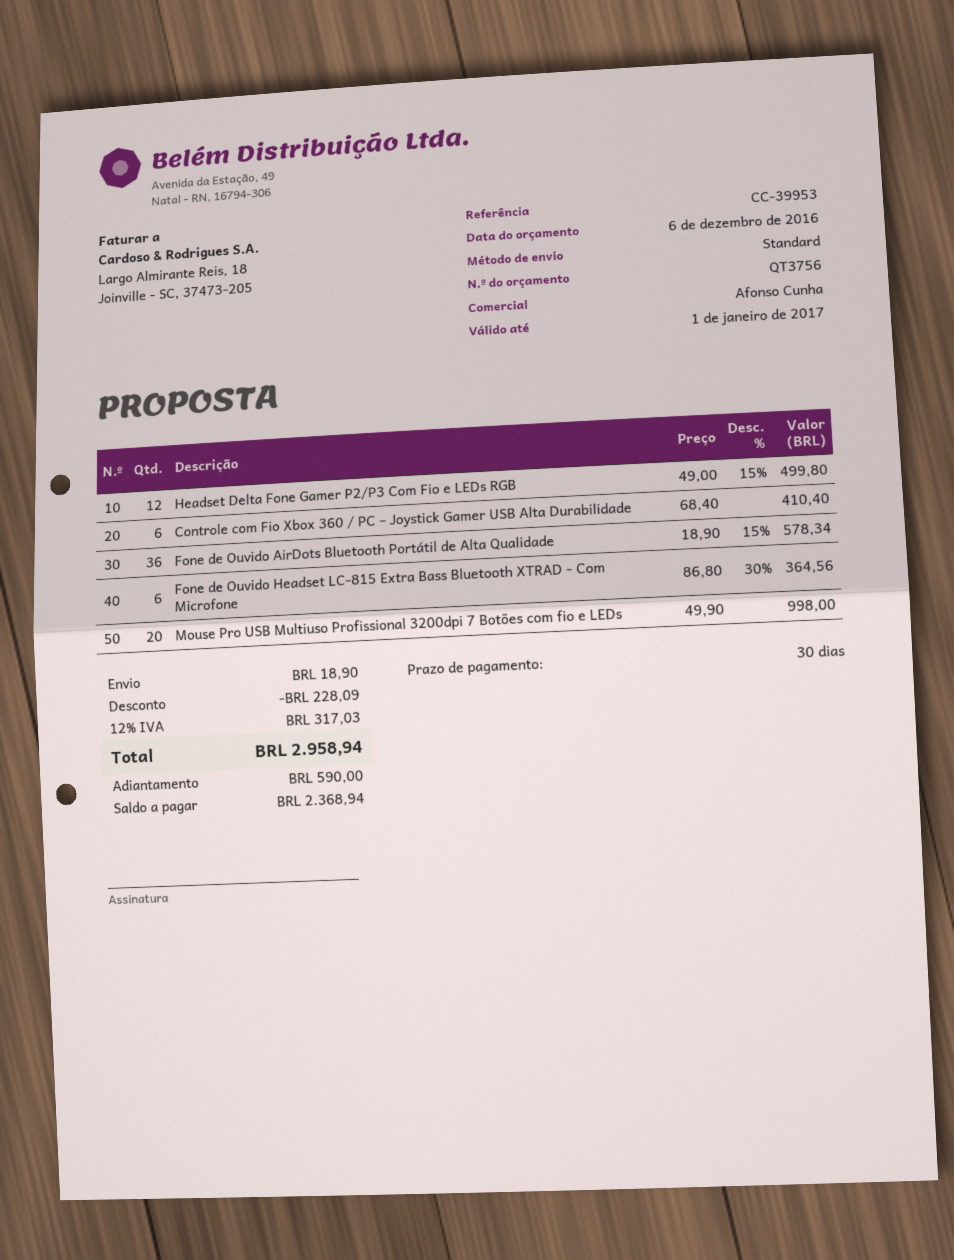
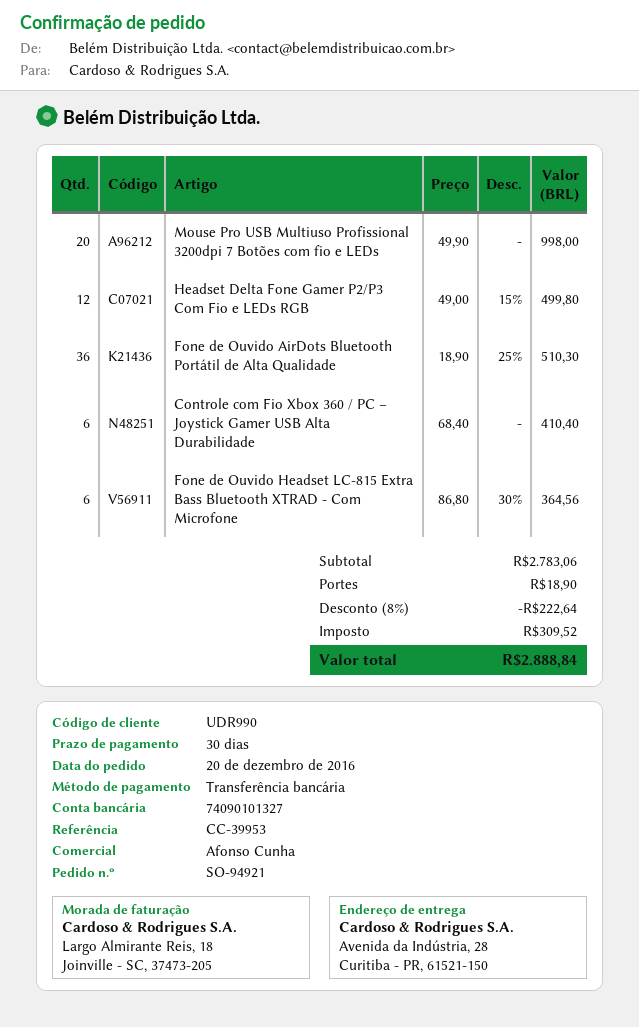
Fone de Ouvido AirDots Bluetooth Portátil de Alta Qualidade: 36 x 18.90 - 15% = 578.34 -> 36 x 18.90 - 25% = 510.30
discount: 228.09 -> 222.64
tax: 317.03 -> 309.52
total: 2958.94 -> 2888.84

